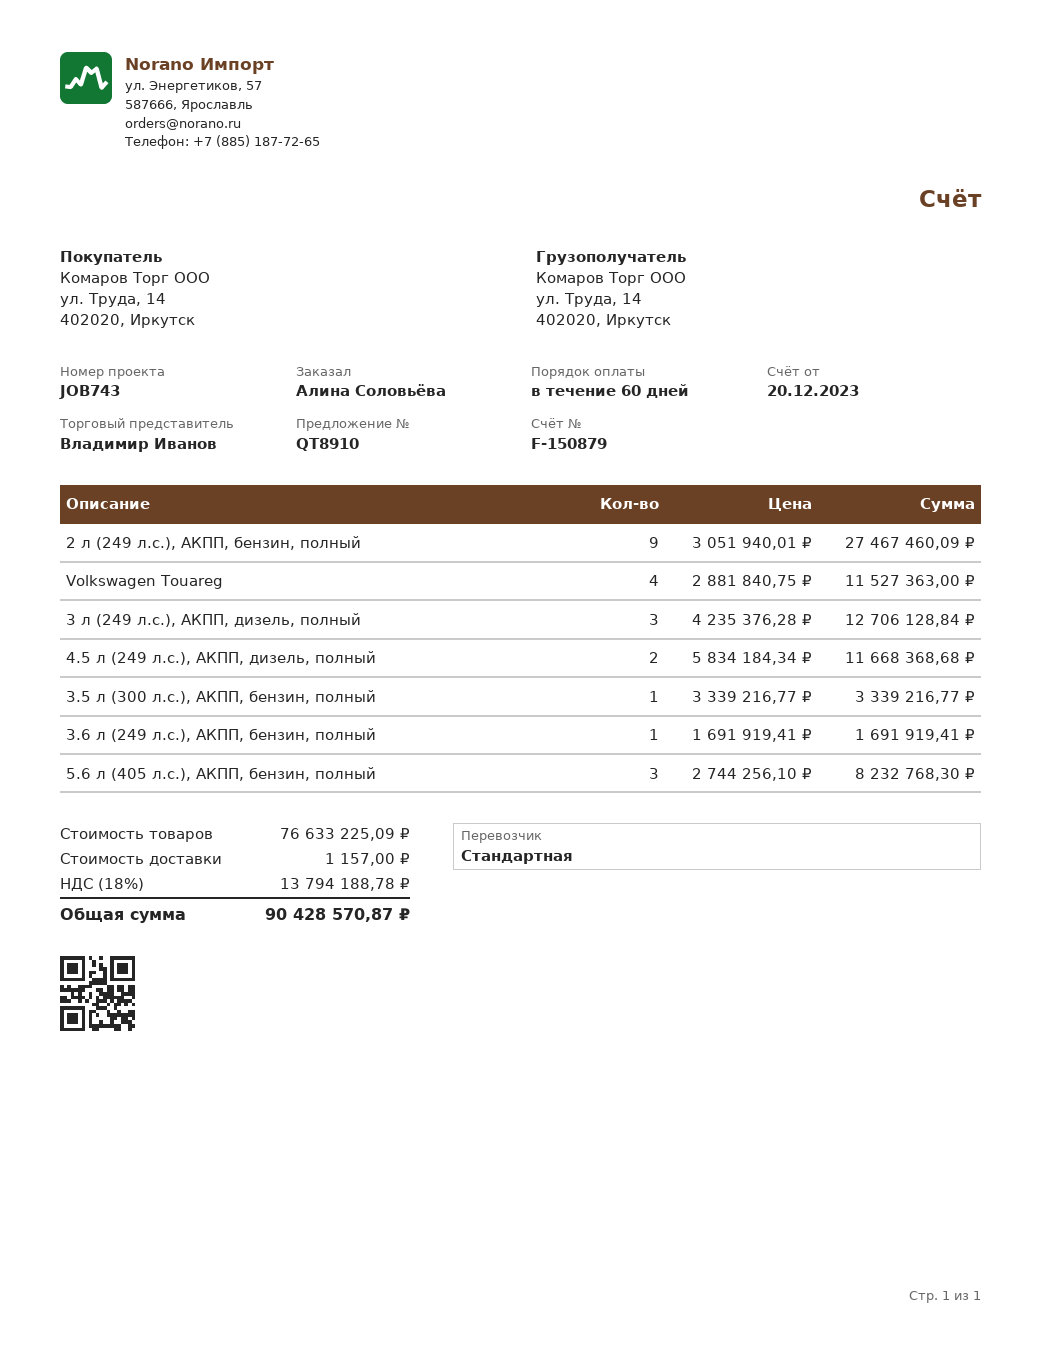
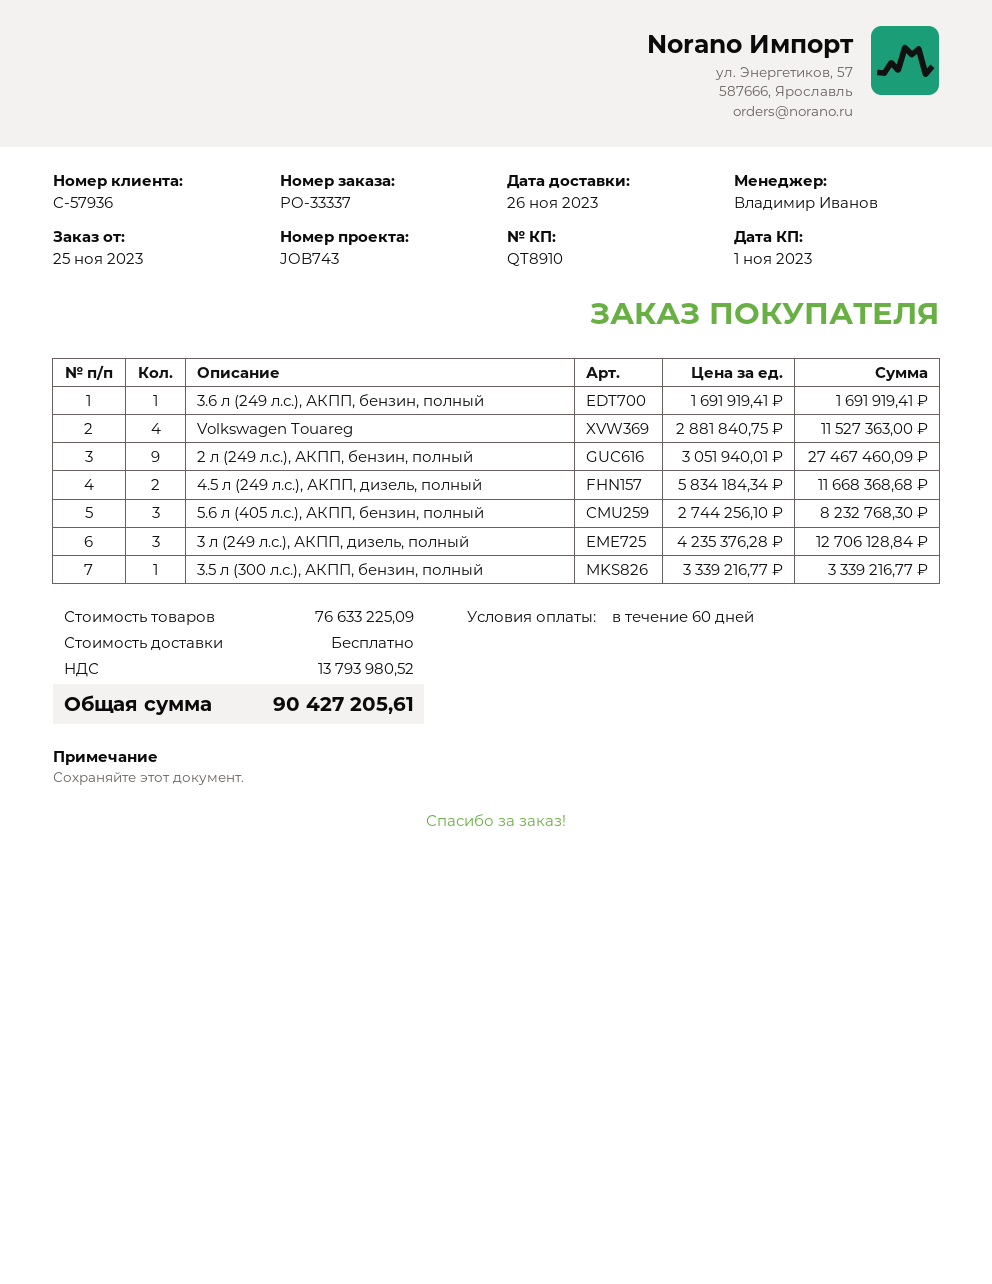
shipping: 1157.00 -> 0.00
tax: 13794188.78 -> 13793980.52
total: 90428570.87 -> 90427205.61

